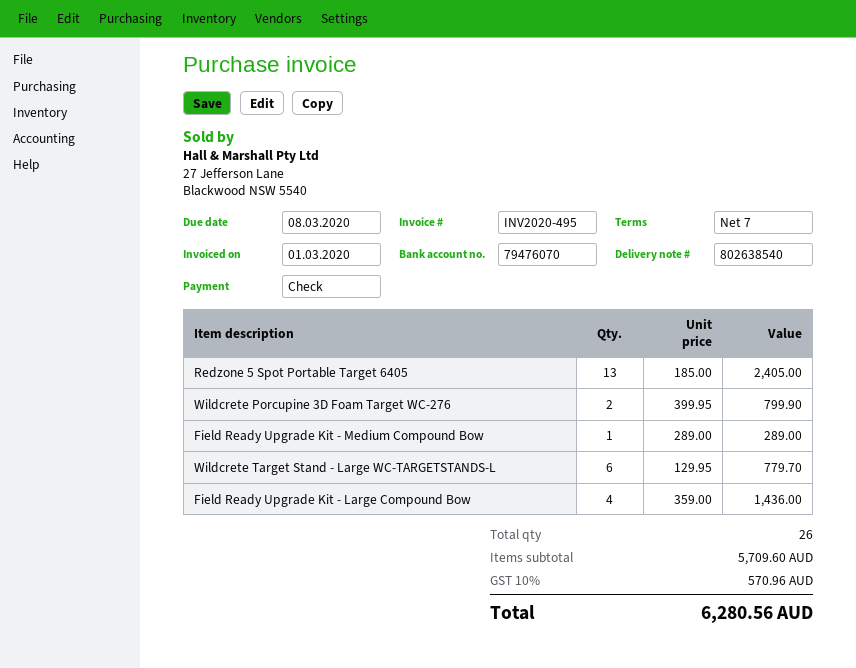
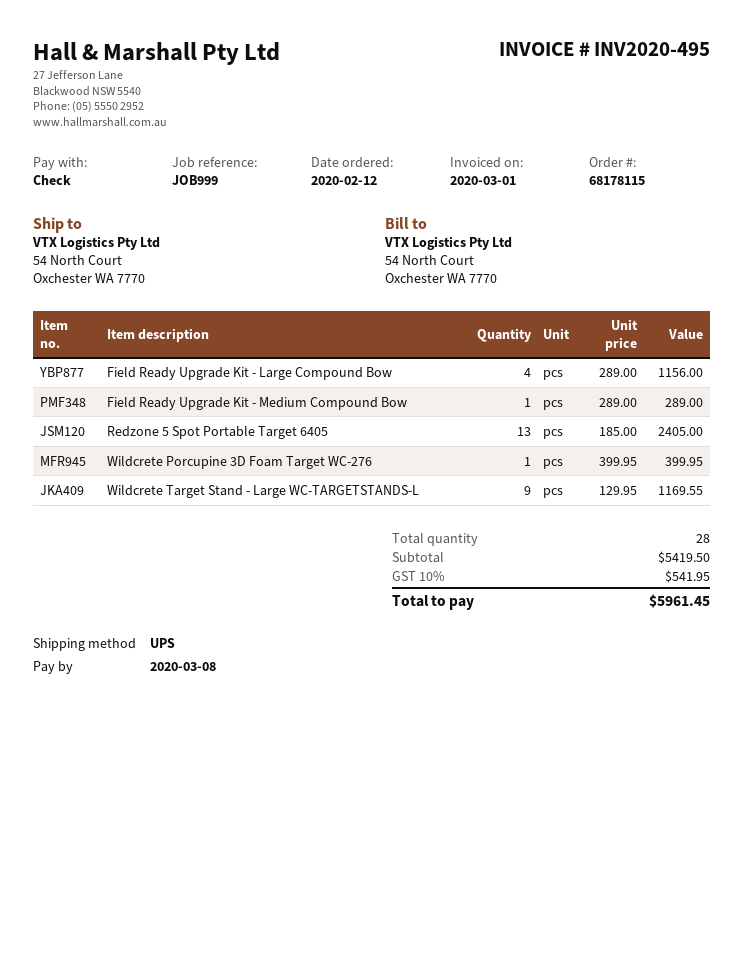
Wildcrete Porcupine 3D Foam Target WC-276: 2 x 399.95 = 799.90 -> 1 x 399.95 = 399.95
Wildcrete Target Stand - Large WC-TARGETSTANDS-L: 6 x 129.95 = 779.70 -> 9 x 129.95 = 1169.55
Field Ready Upgrade Kit - Large Compound Bow: 4 x 359.00 = 1436.00 -> 4 x 289.00 = 1156.00
total quantity: 26 -> 28
subtotal: 5709.60 -> 5419.50
tax: 10% = 570.96 -> 10% = 541.95
total: 6280.56 -> 5961.45

